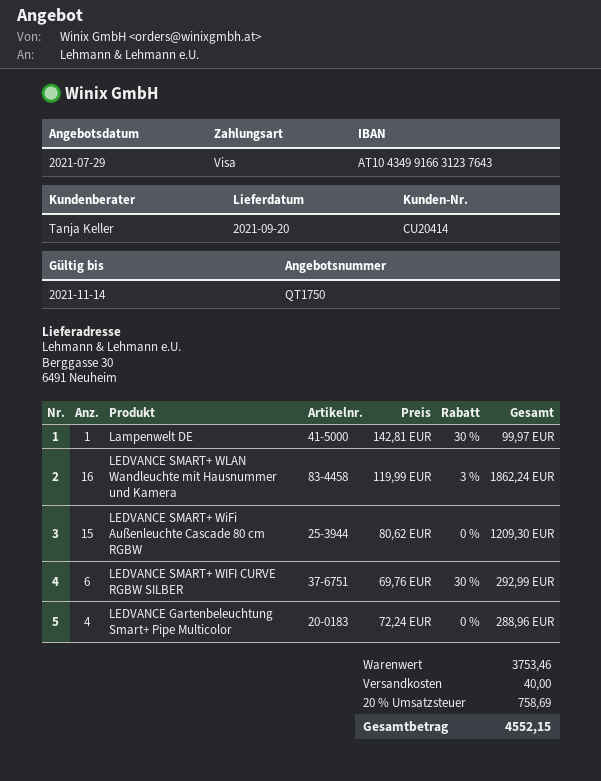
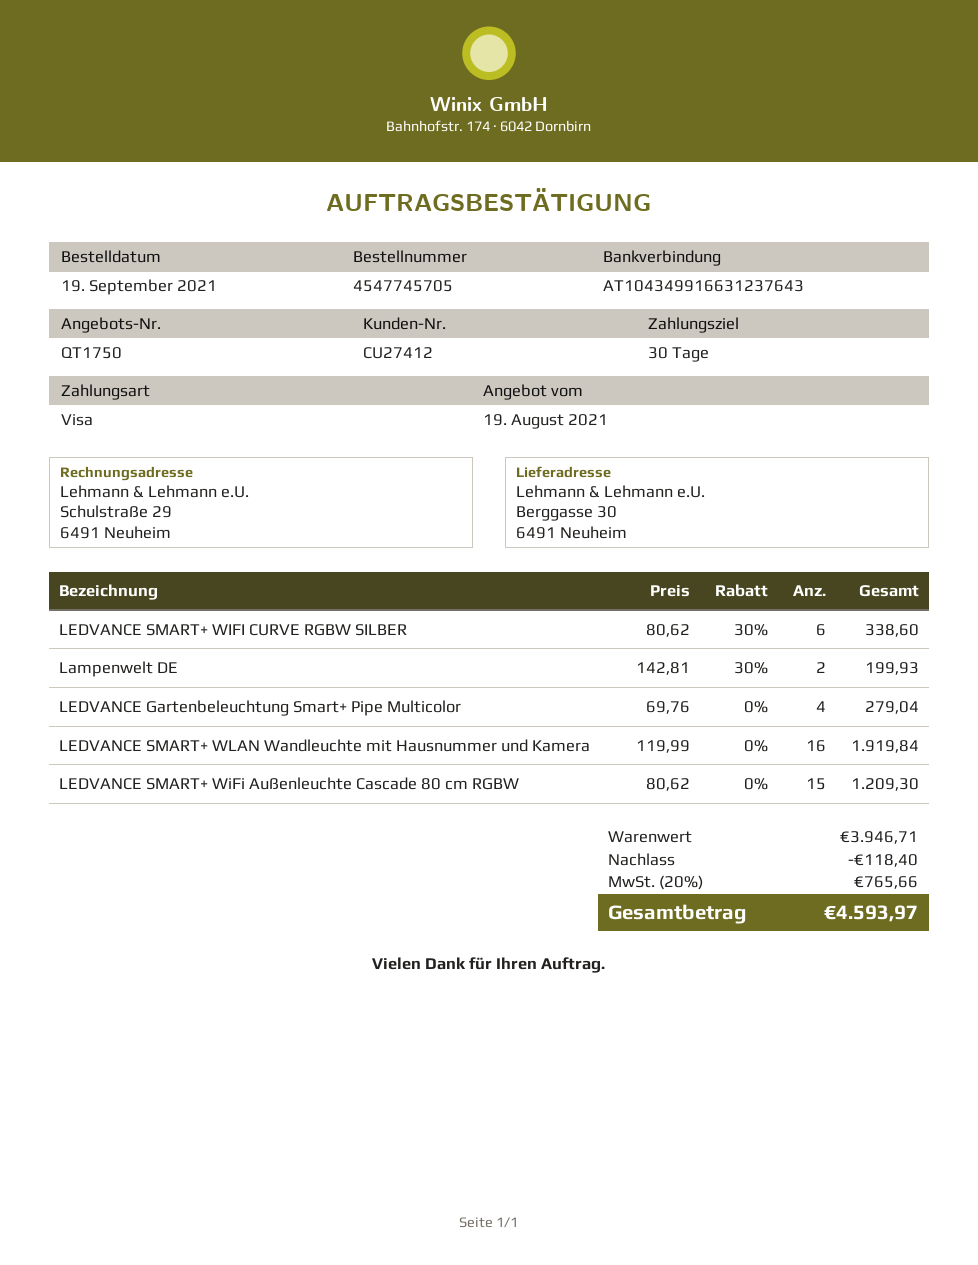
quote date: 2021-07-29 -> 2021-08-19
customer number: CU20414 -> CU27412
Lampenwelt DE: 1 x 142.81 - 30% = 99.97 -> 2 x 142.81 - 30% = 199.93
LEDVANCE SMART+ WLAN Wandleuchte mit Hausnummer und Kamera: 16 x 119.99 - 3% = 1862.24 -> 16 x 119.99 = 1919.84
LEDVANCE SMART+ WIFI CURVE RGBW SILBER: 6 x 69.76 - 30% = 292.99 -> 6 x 80.62 - 30% = 338.60
LEDVANCE Gartenbeleuchtung Smart+ Pipe Multicolor: 4 x 72.24 = 288.96 -> 4 x 69.76 = 279.04
subtotal: 3753.46 -> 3946.71
discount: none -> 118.40
shipping: 40.00 -> none
tax: 20% = 758.69 -> 20% = 765.66
total: 4552.15 -> 4593.97

